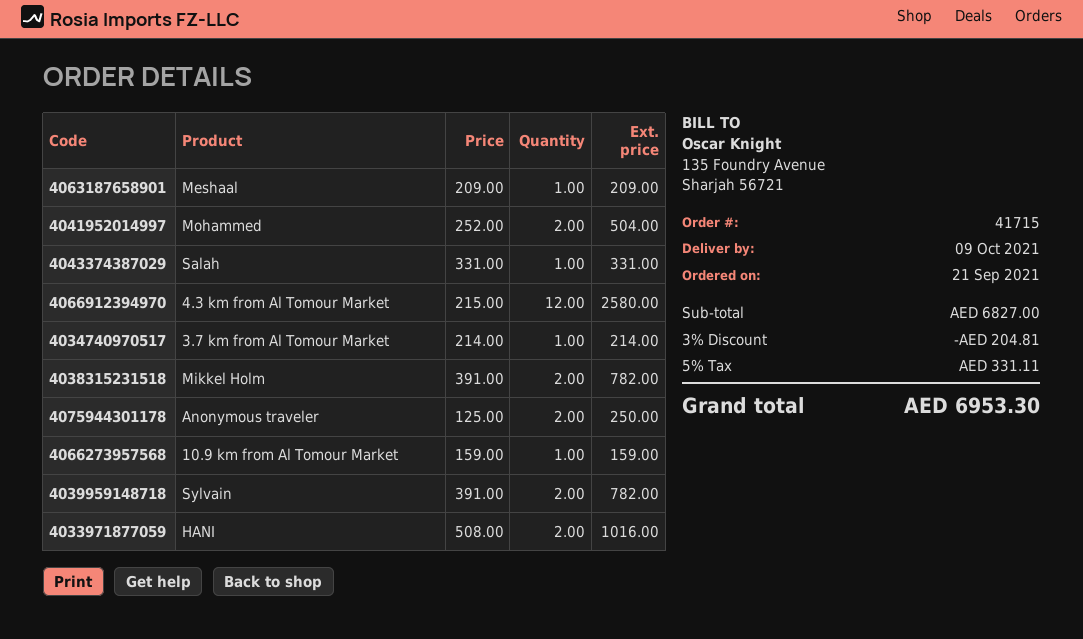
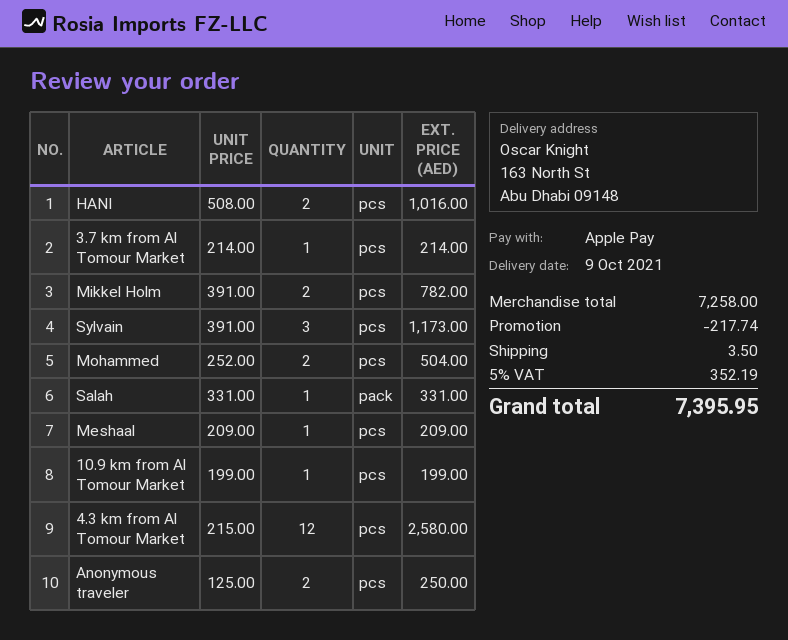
10.9 km from Al Tomour Market: 1 x 159.00 = 159.00 -> 1 x 199.00 = 199.00
Sylvain: 2 x 391.00 = 782.00 -> 3 x 391.00 = 1173.00
subtotal: 6827.00 -> 7258.00
discount: 204.81 -> 217.74
shipping: none -> 3.50
tax: 5% = 331.11 -> 5% = 352.19
total: 6953.30 -> 7395.95

